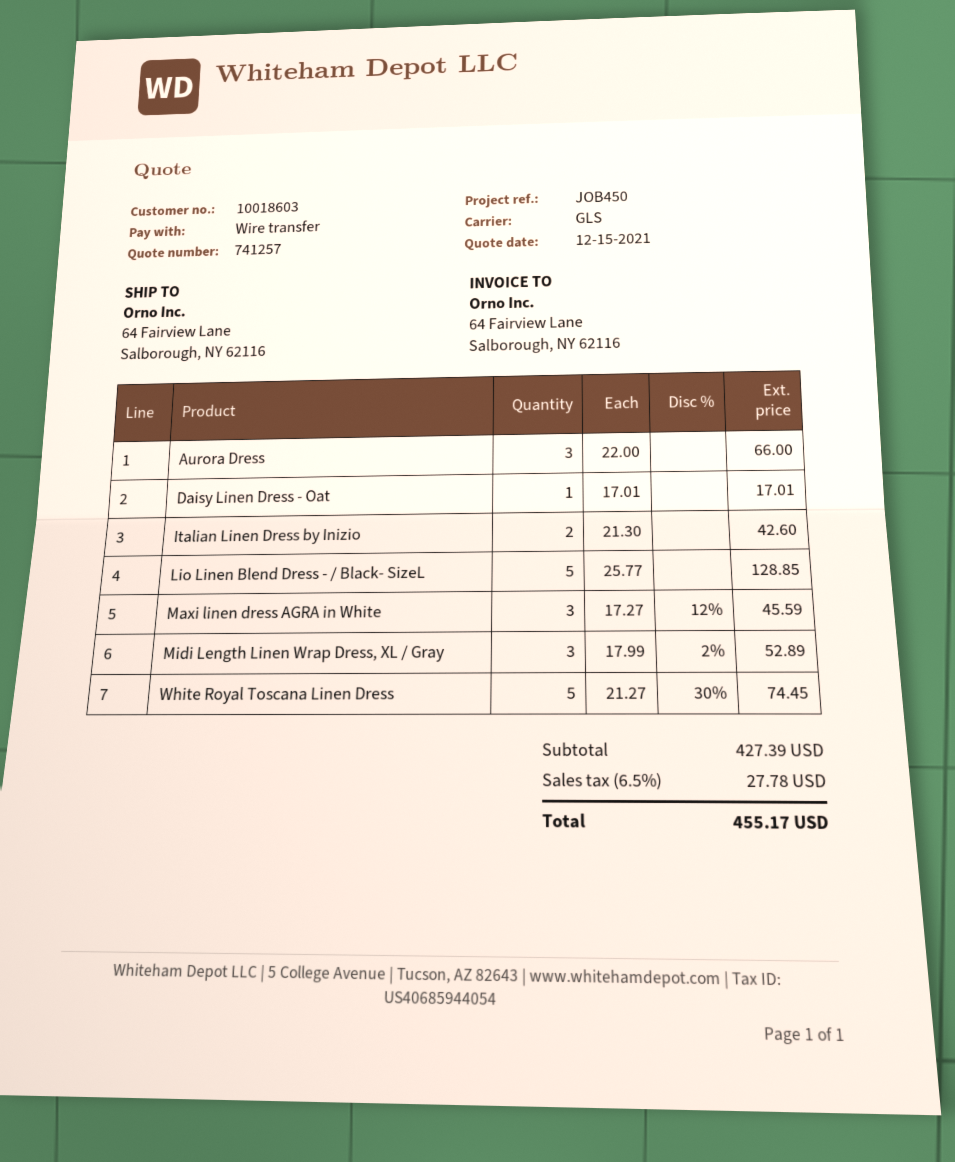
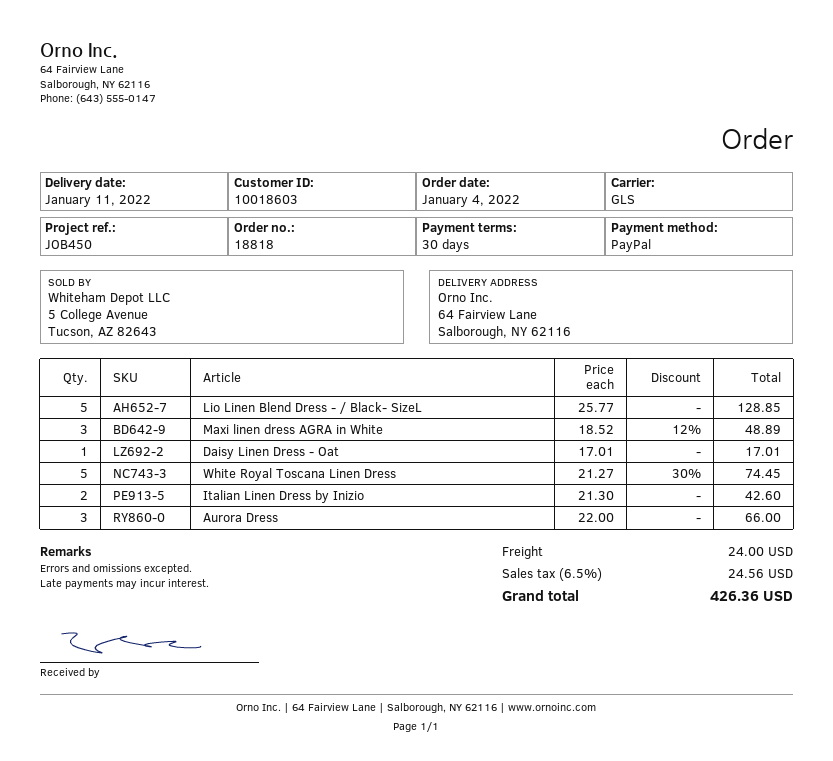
payment method: bank transfer -> PayPal
Maxi linen dress AGRA in White: 3 x 17.27 - 12% = 45.59 -> 3 x 18.52 - 12% = 48.89
Midi Length Linen Wrap Dress, XL / Gray: 3 x 17.99 - 2% = 52.89 -> none
shipping: none -> 24.00
tax: 6.5% = 27.78 -> 6.5% = 24.56
total: 455.17 -> 426.36

